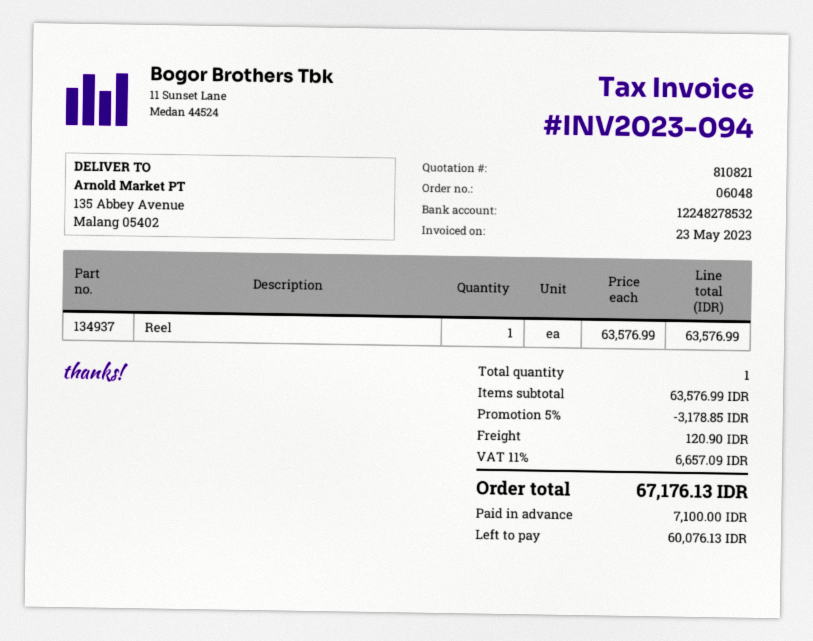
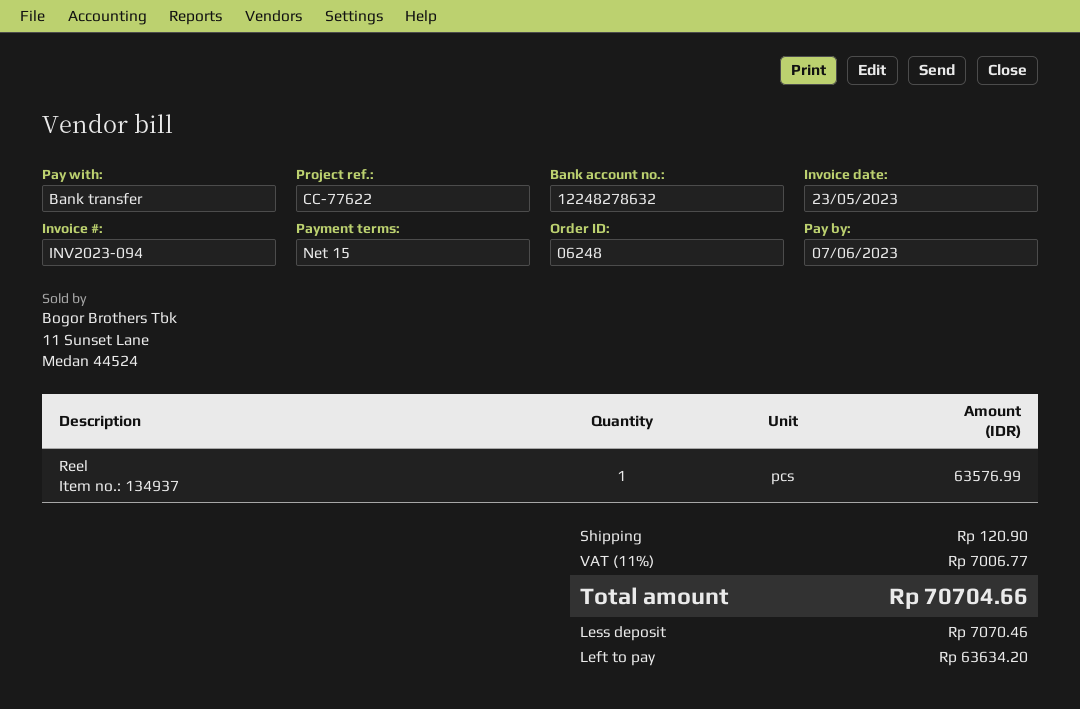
order number: 06048 -> 06248
bank account: 12248278532 -> 12248278632
discount: 5% = 3178.85 -> none
tax: 11% = 6657.09 -> 11% = 7006.77
total: 67176.13 -> 70704.66
deposit: 7100.00 -> 7070.46
balance: 60076.13 -> 63634.20

